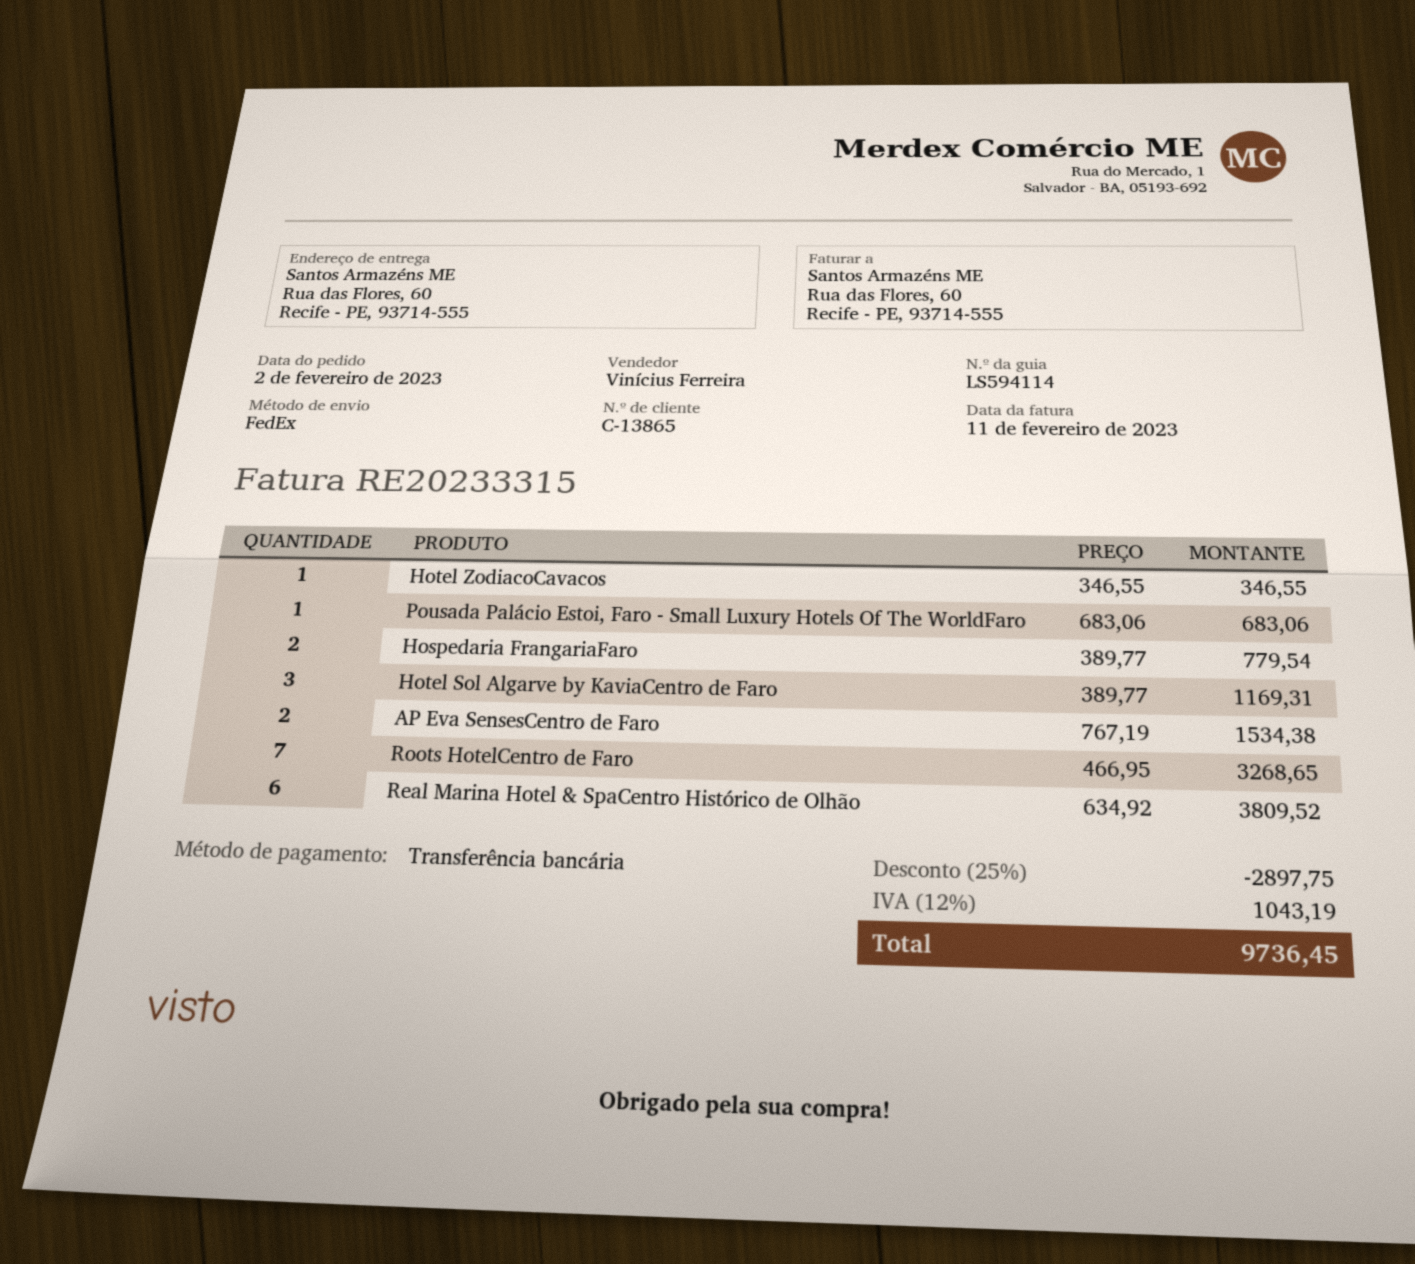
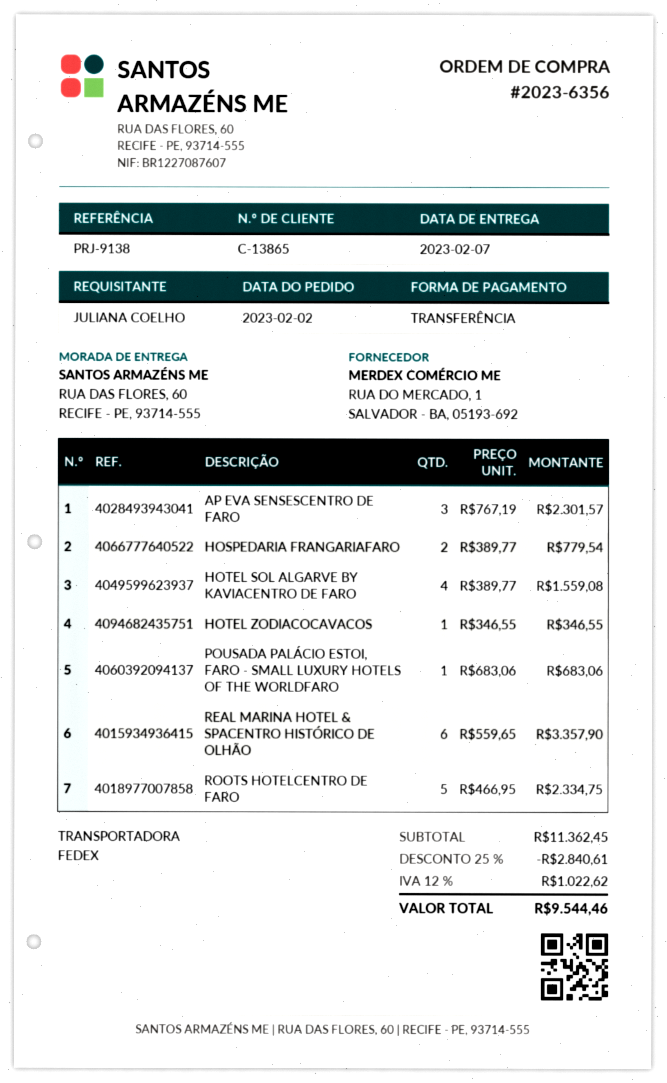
Hotel Sol Algarve by KaviaCentro de Faro: 3 x 389.77 = 1169.31 -> 4 x 389.77 = 1559.08
AP Eva SensesCentro de Faro: 2 x 767.19 = 1534.38 -> 3 x 767.19 = 2301.57
Roots HotelCentro de Faro: 7 x 466.95 = 3268.65 -> 5 x 466.95 = 2334.75
Real Marina Hotel & SpaCentro Histórico de Olhão: 6 x 634.92 = 3809.52 -> 6 x 559.65 = 3357.90
discount: 25% = 2897.75 -> 25% = 2840.61
tax: 12% = 1043.19 -> 12% = 1022.62
total: 9736.45 -> 9544.46

